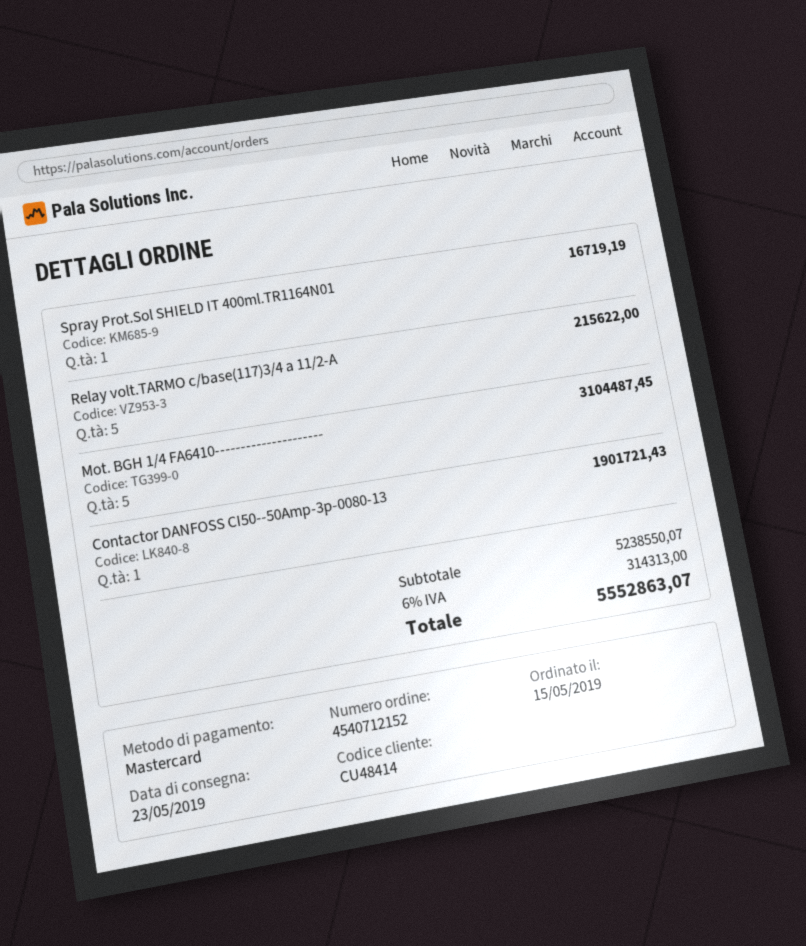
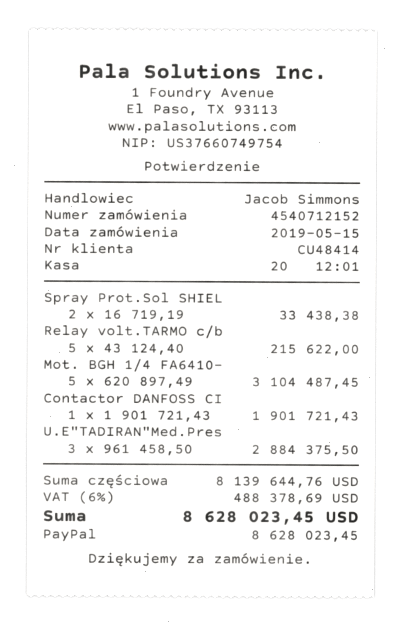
payment method: Mastercard -> PayPal
Spray Prot.Sol SHIELD IT 400ml.TR1164N01: 1 for 16719.19 -> 2 for 33438.38
U.E"TADIRAN"Med.Pres: none -> 3 for 2884375.50
subtotal: 5238550.07 -> 8139644.76
tax: 6% = 314313.00 -> 6% = 488378.69
total: 5552863.07 -> 8628023.45

